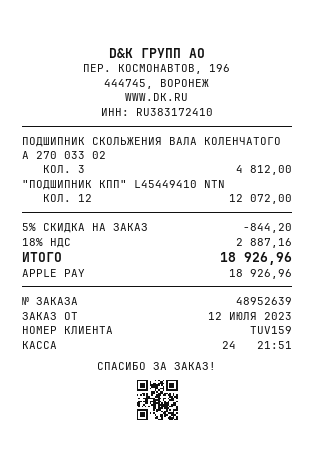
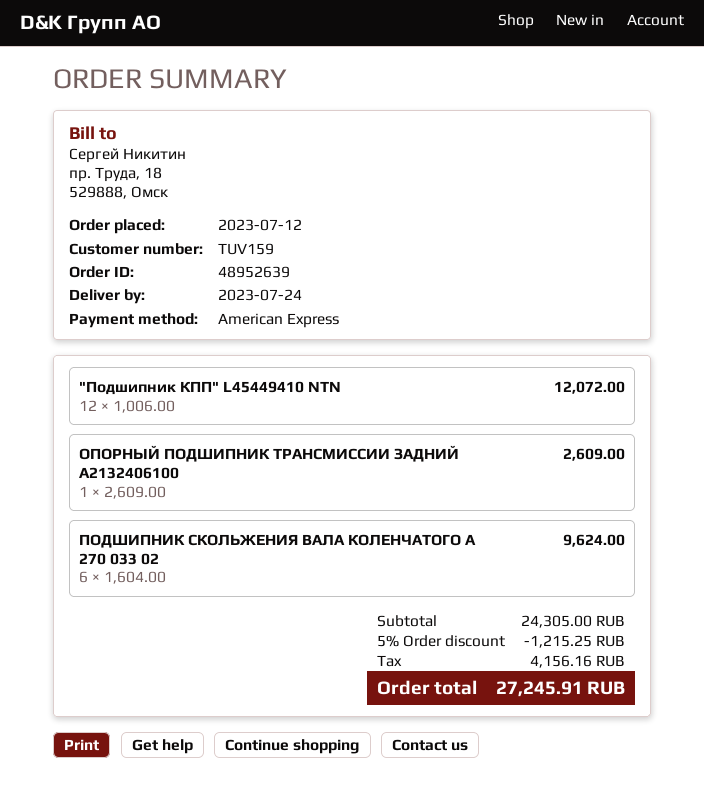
payment method: Apple Pay -> American Express
ПОДШИПНИК СКОЛЬЖЕНИЯ ВАЛА КОЛЕНЧАТОГО A 270 033 02: 3 for 4812.00 -> 6 for 9624.00
ОПОРНЫЙ ПОДШИПНИК ТРАНСМИССИИ ЗАДНИЙ A2132406100: none -> 1 for 2609.00
discount: 5% = 844.20 -> 5% = 1215.25
tax: 2887.16 -> 4156.16
total: 18926.96 -> 27245.91

